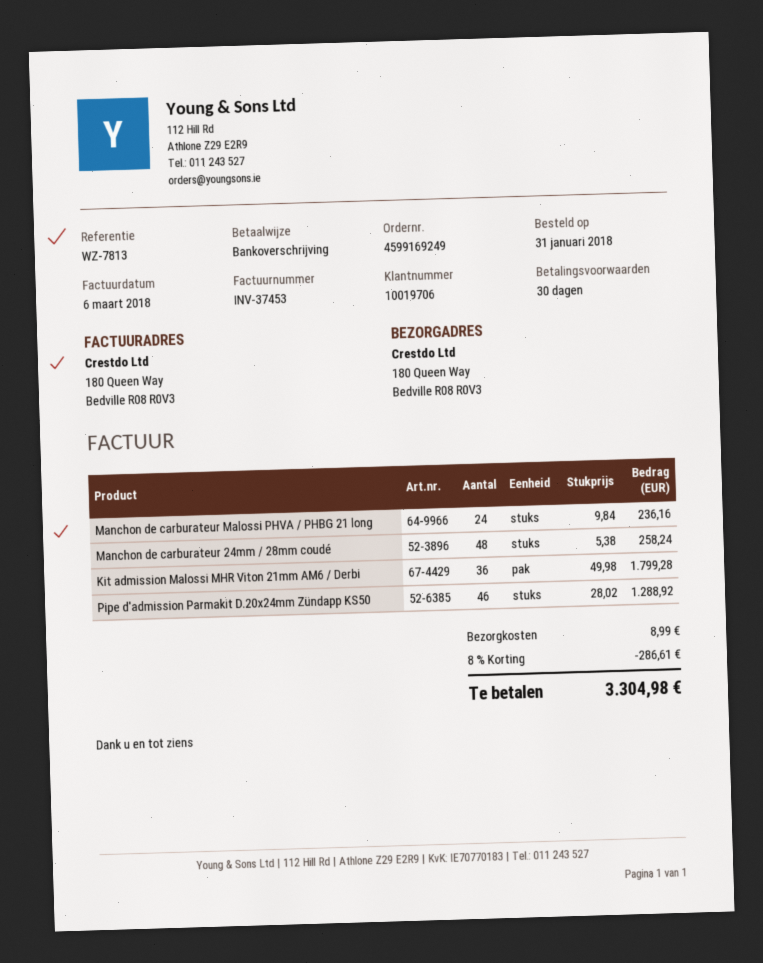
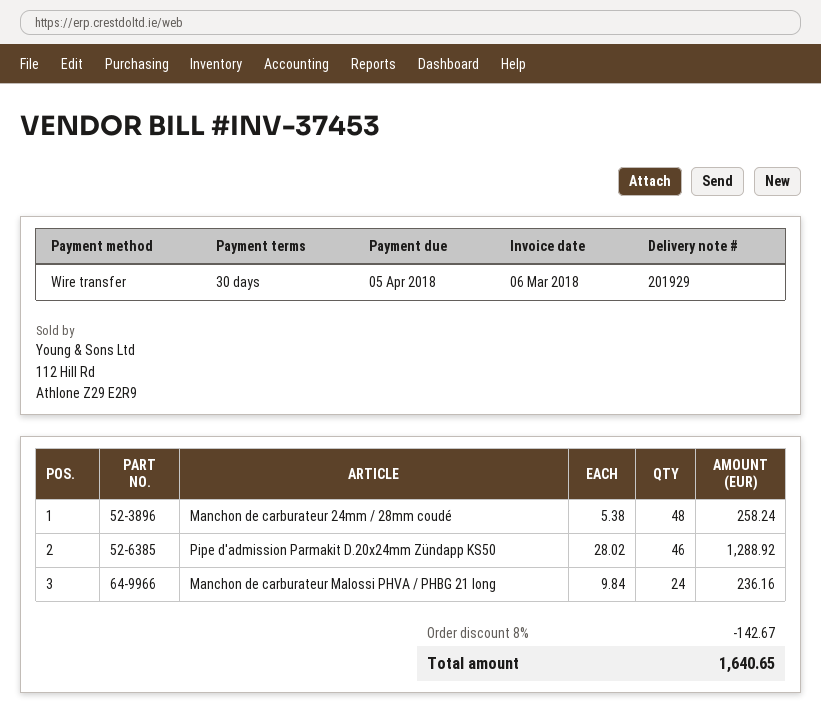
Kit admission Malossi MHR Viton 21mm AM6 / Derbi: 36 x 49.98 = 1799.28 -> none
discount: 8% = 286.61 -> 8% = 142.67
shipping: 8.99 -> none
total: 3304.98 -> 1640.65

